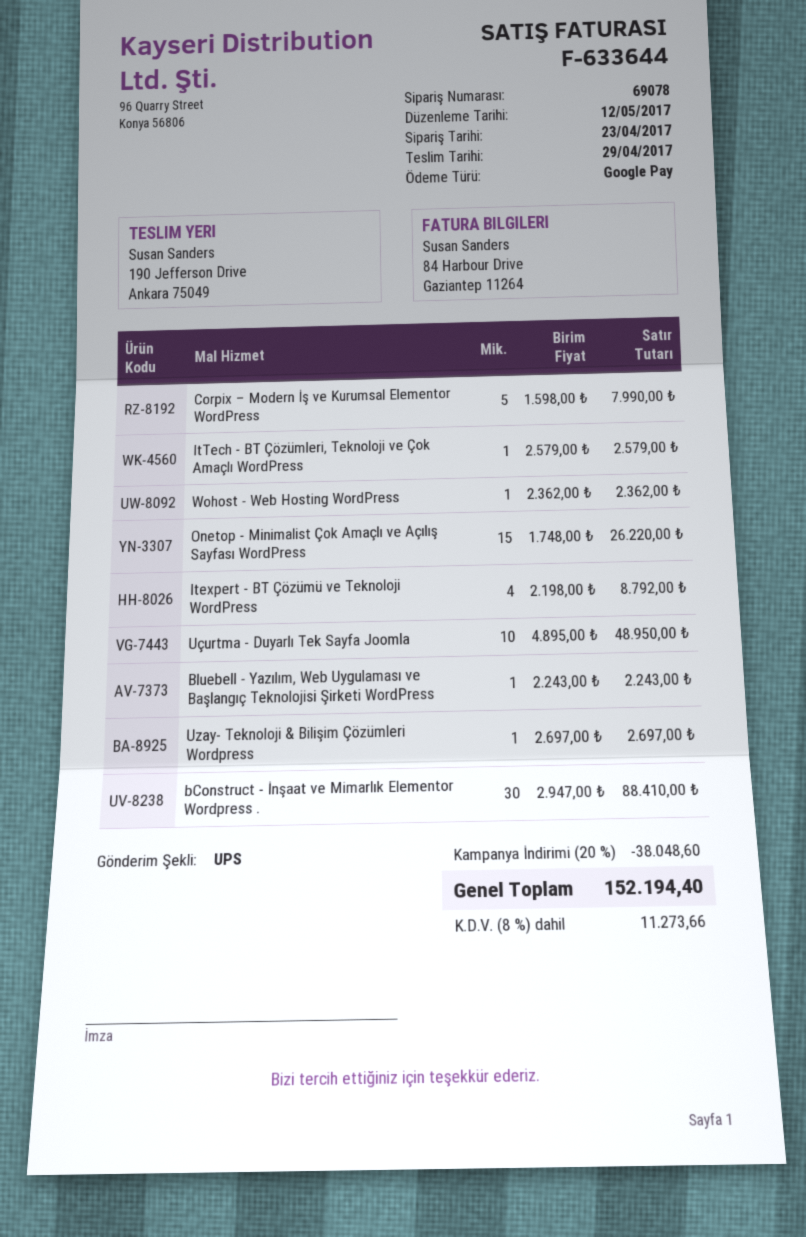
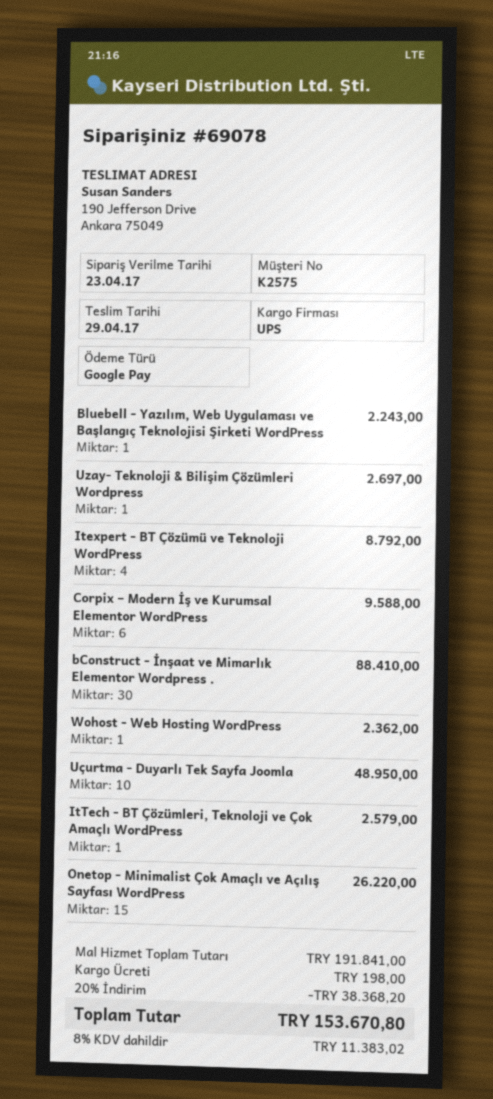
Corpix – Modern İş ve Kurumsal Elementor WordPress: 5 for 7990.00 -> 6 for 9588.00
discount: 20% = 38048.60 -> 20% = 38368.20
shipping: none -> 198.00
tax: 8% = 11273.66 -> 8% = 11383.02
total: 152194.40 -> 153670.80

